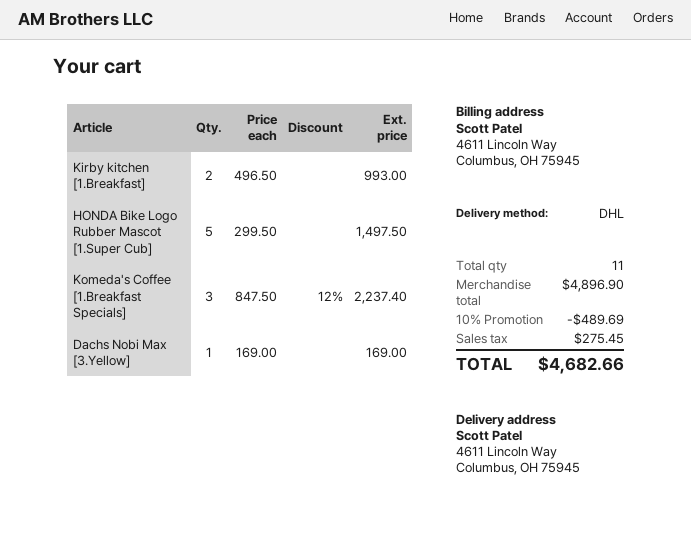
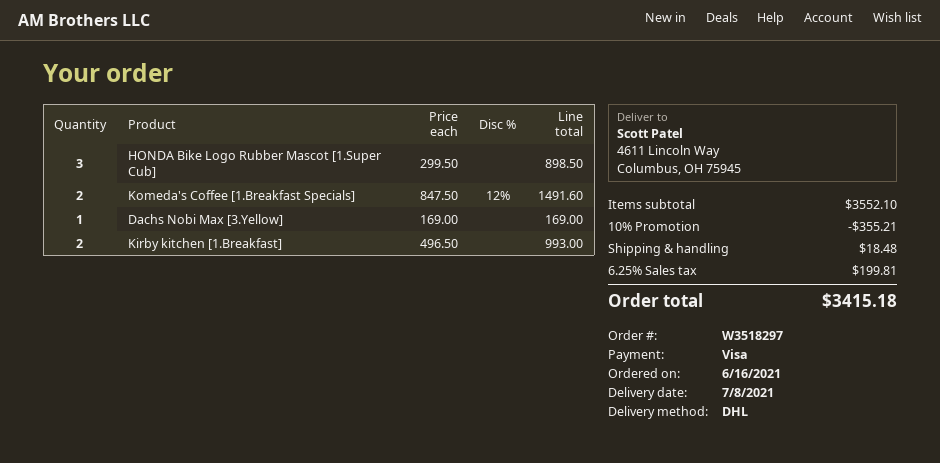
HONDA Bike Logo Rubber Mascot [1.Super Cub]: 5 x 299.50 = 1497.50 -> 3 x 299.50 = 898.50
Komeda's Coffee [1.Breakfast Specials]: 3 x 847.50 - 12% = 2237.40 -> 2 x 847.50 - 12% = 1491.60
subtotal: 4896.90 -> 3552.10
discount: 10% = 489.69 -> 10% = 355.21
shipping: none -> 18.48
tax: 275.45 -> 199.81
total: 4682.66 -> 3415.18

